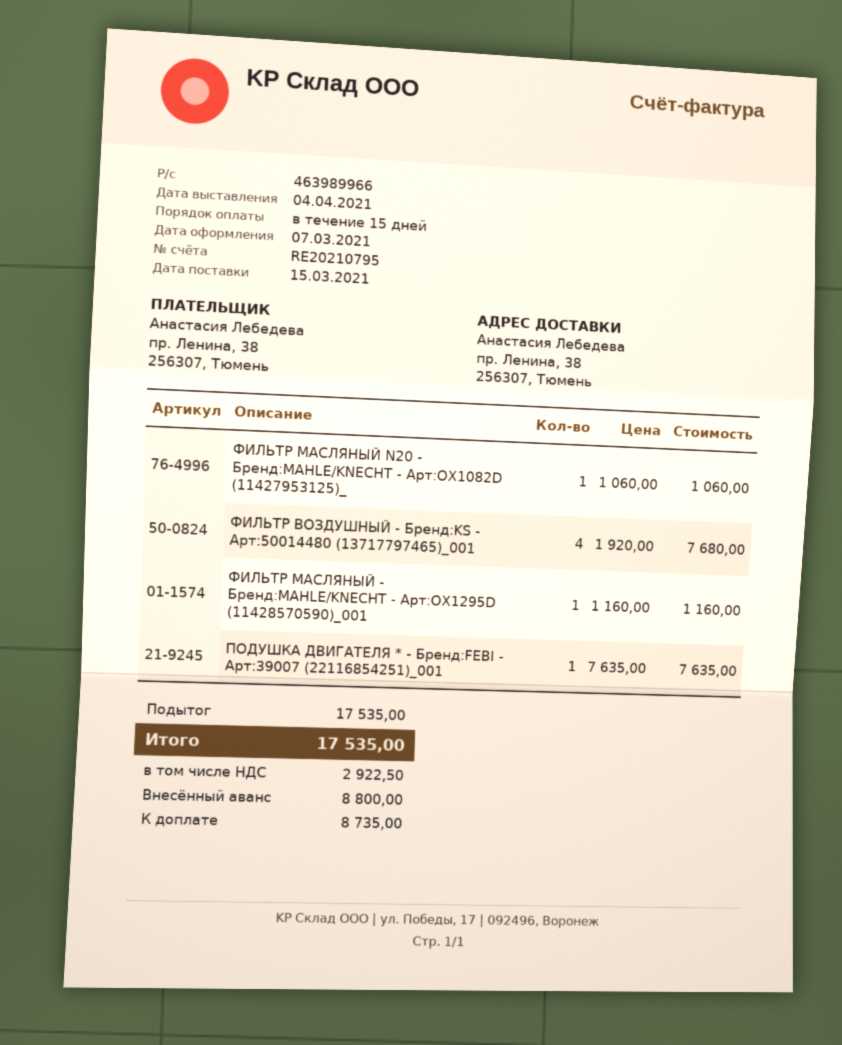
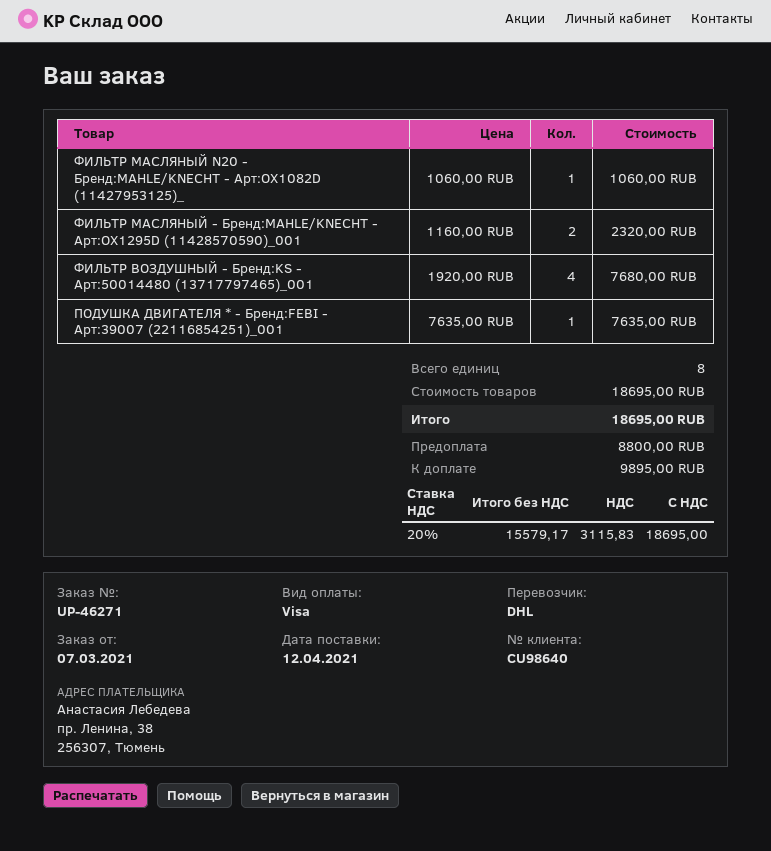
delivery date: 2021-03-15 -> 2021-04-12
ФИЛЬТР МАСЛЯНЫЙ - Бренд:MAHLE/KNECHT - Арт:OX1295D (11428570590)_001: 1 x 1160.00 = 1160.00 -> 2 x 1160.00 = 2320.00
subtotal: 17535.00 -> 18695.00
tax: 2922.50 -> 3115.83
total: 17535.00 -> 18695.00
balance: 8735.00 -> 9895.00

